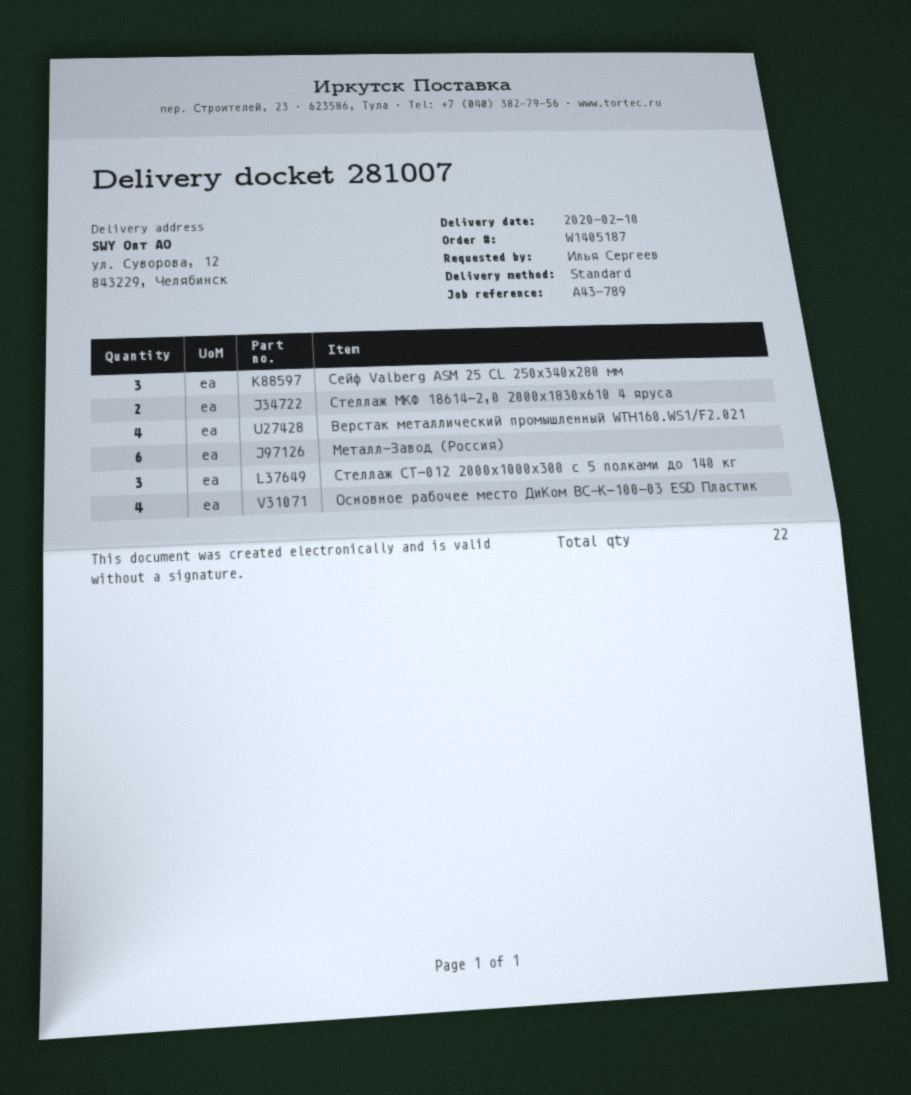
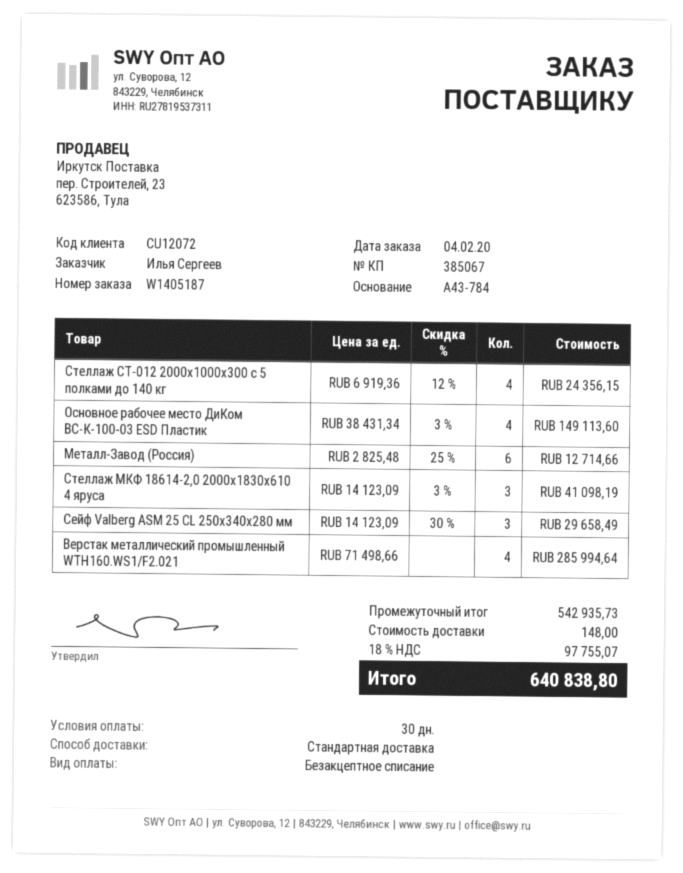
reference: A43-789 -> A43-784
Стеллаж МКФ 18614-2,0 2000х1830х610 4 яруса: 2 -> 3
Стеллаж СТ-012 2000х1000х300 с 5 полками до 140 кг: 3 -> 4

